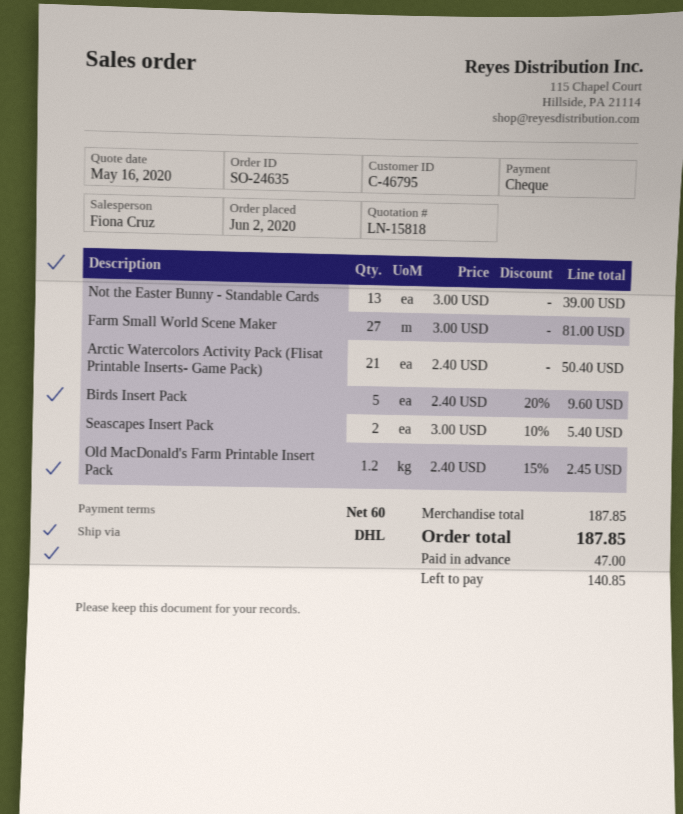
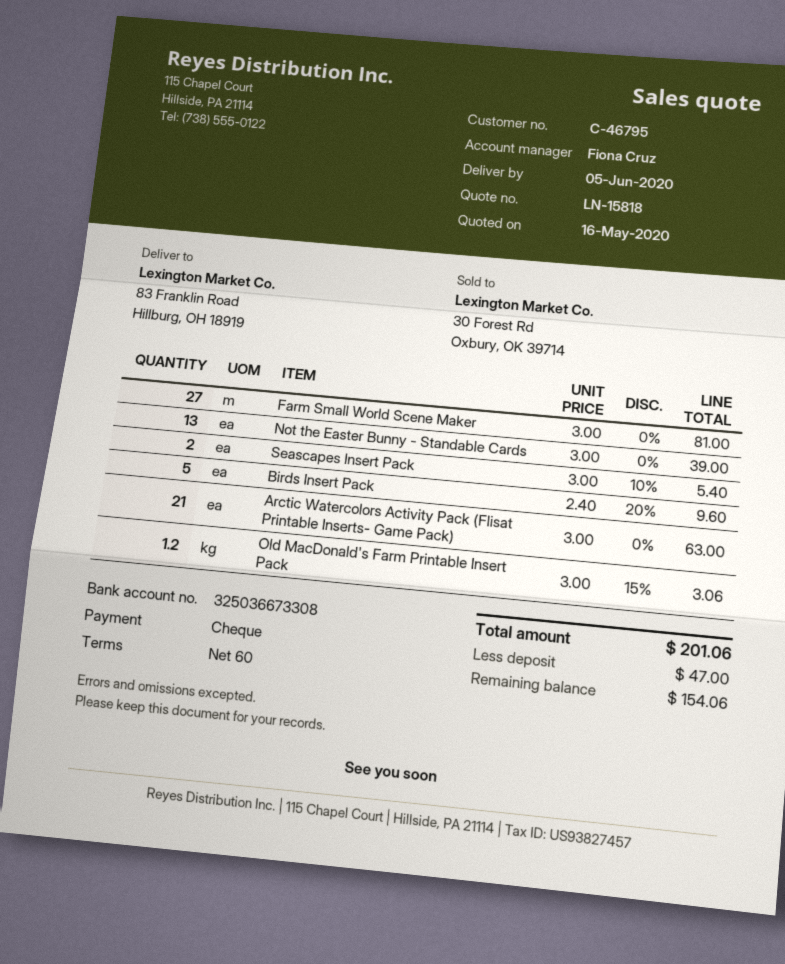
Arctic Watercolors Activity Pack (Flisat Printable Inserts- Game Pack): 21 x 2.40 = 50.40 -> 21 x 3.00 = 63.00
Old MacDonald's Farm Printable Insert Pack: 1.2 x 2.40 - 15% = 2.45 -> 1.2 x 3.00 - 15% = 3.06
total: 187.85 -> 201.06
balance: 140.85 -> 154.06

